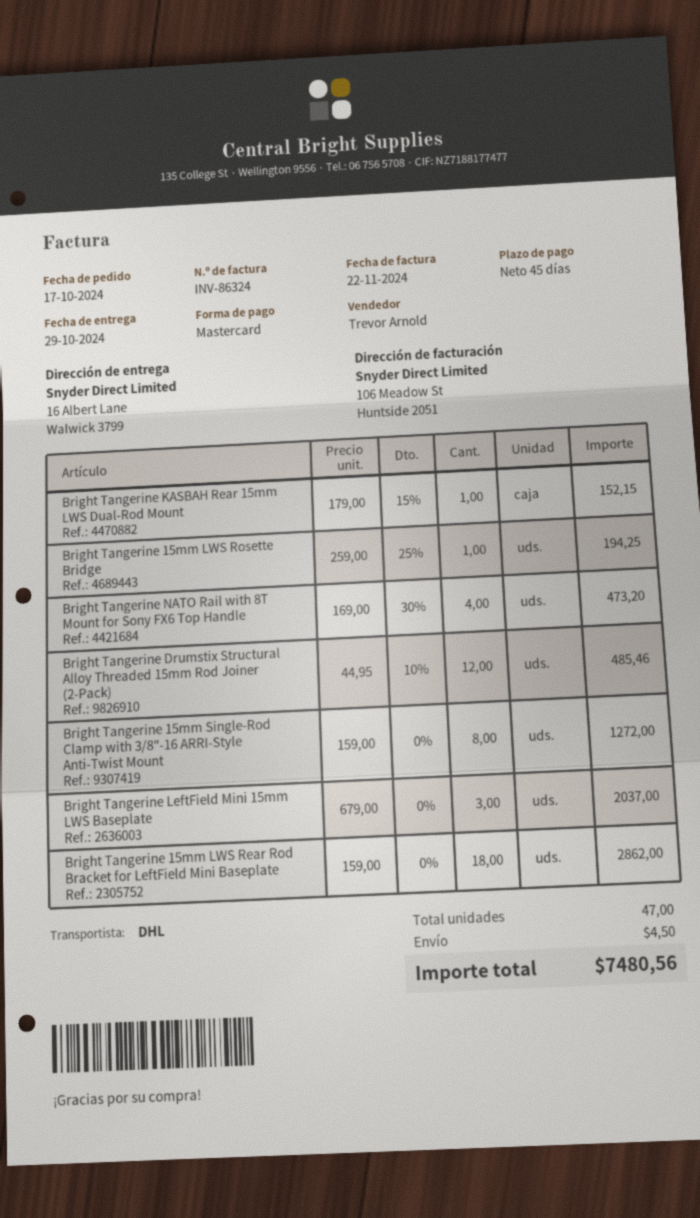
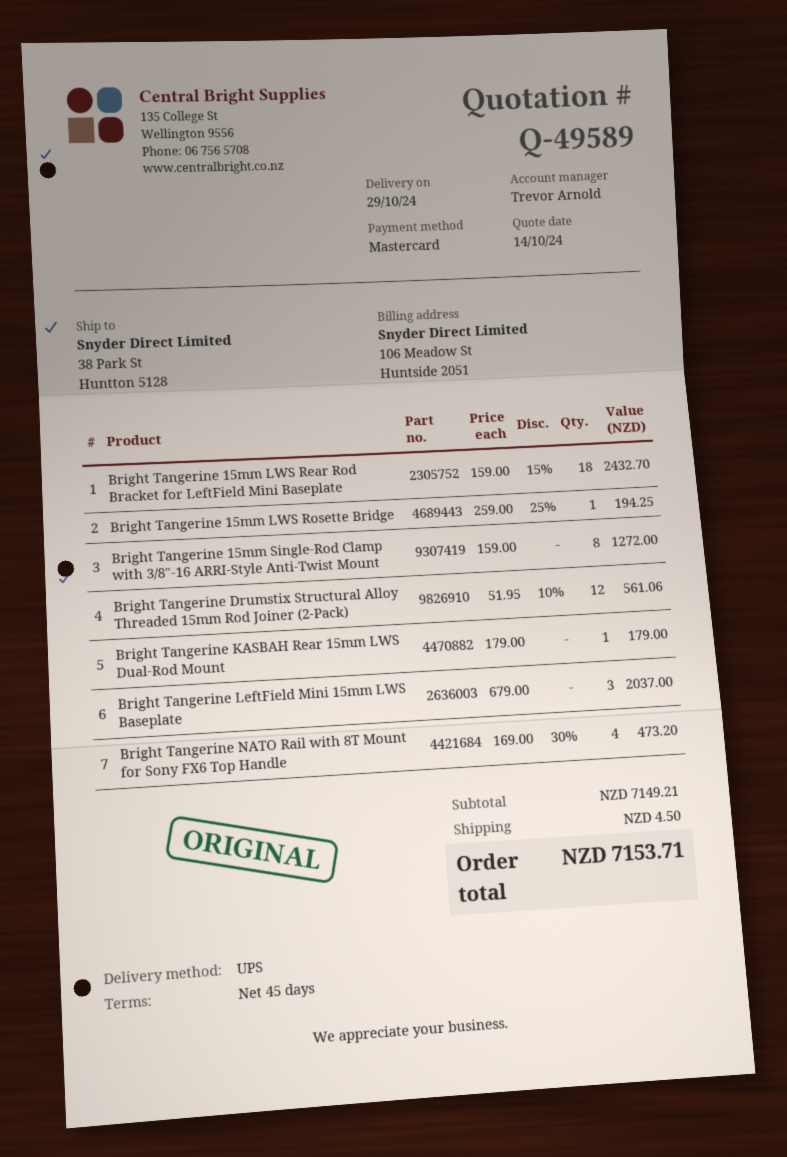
shipping method: DHL -> UPS
ship to: 16 Albert Lane, Walwick 3799 -> 38 Park St, Huntton 5128
Bright Tangerine KASBAH Rear 15mm LWS Dual-Rod Mount: 1 x 179.00 - 15% = 152.15 -> 1 x 179.00 = 179.00
Bright Tangerine Drumstix Structural Alloy Threaded 15mm Rod Joiner (2-Pack): 12 x 44.95 - 10% = 485.46 -> 12 x 51.95 - 10% = 561.06
Bright Tangerine 15mm LWS Rear Rod Bracket for LeftField Mini Baseplate: 18 x 159.00 = 2862.00 -> 18 x 159.00 - 15% = 2432.70
total: 7480.56 -> 7153.71

